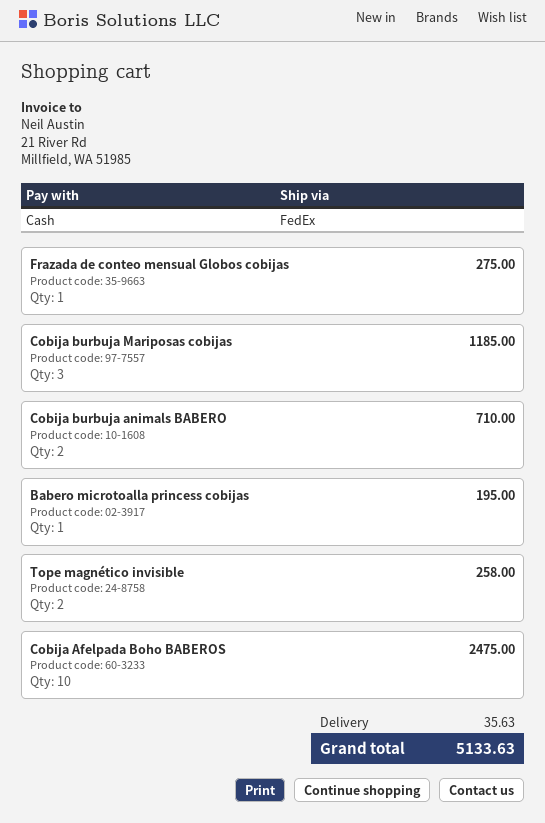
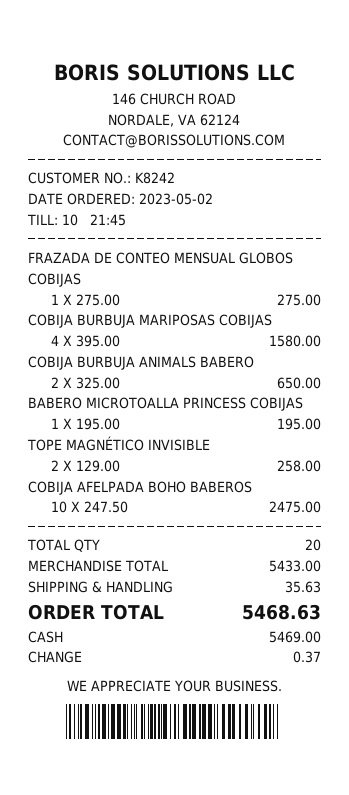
Cobija burbuja Mariposas cobijas: 3 for 1185.00 -> 4 for 1580.00
Cobija burbuja animals BABERO: 2 for 710.00 -> 2 for 650.00
total: 5133.63 -> 5468.63

